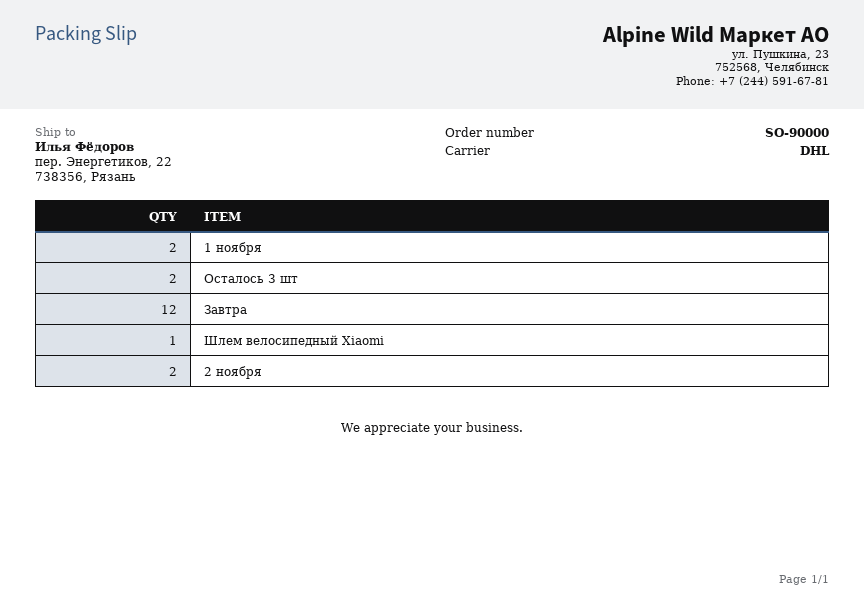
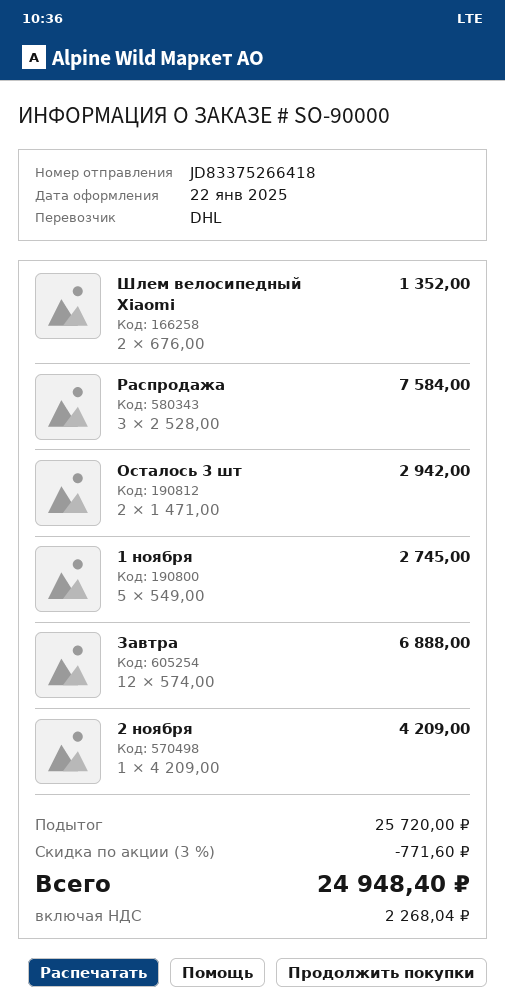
1 ноября: 2 -> 5
Шлем велосипедный Xiaomi: 1 -> 2
2 ноября: 2 -> 1
Распродажа: none -> 3

